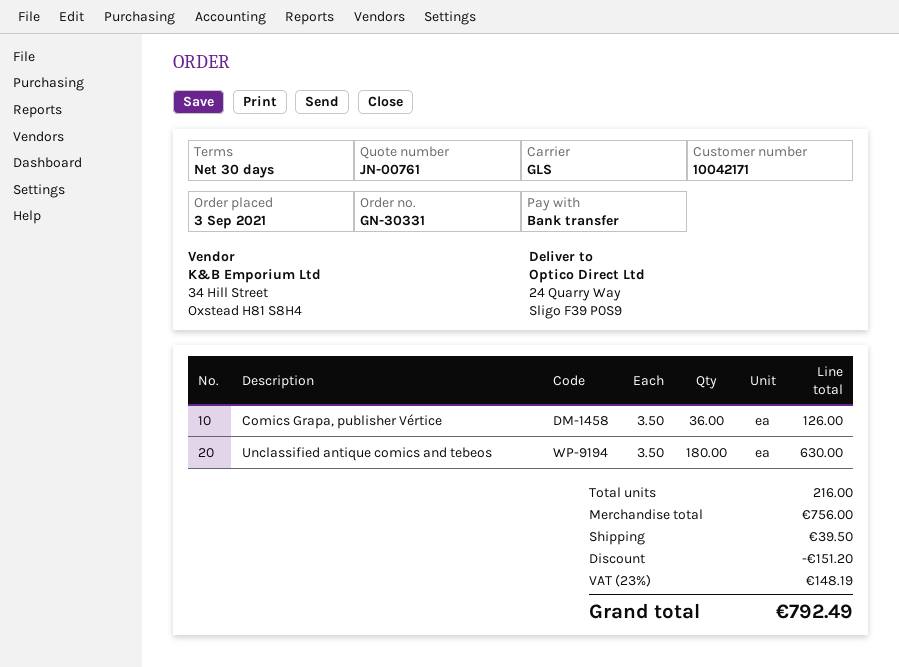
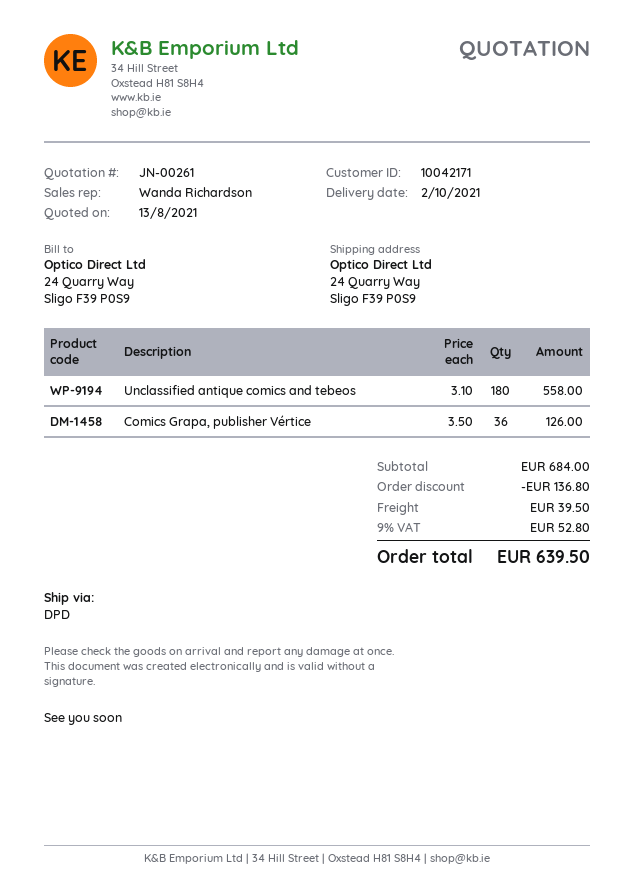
quote number: JN-00761 -> JN-00261
shipping method: GLS -> DPD
Unclassified antique comics and tebeos: 180 x 3.50 = 630.00 -> 180 x 3.10 = 558.00
subtotal: 756.00 -> 684.00
discount: 151.20 -> 136.80
tax: 23% = 148.19 -> 9% = 52.80
total: 792.49 -> 639.50

